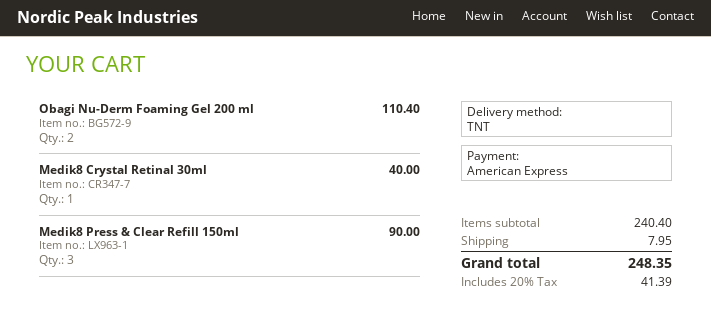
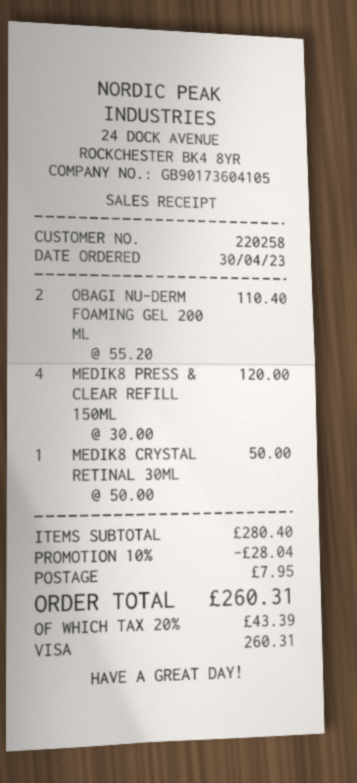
payment method: American Express -> Visa
Medik8 Crystal Retinal 30ml: 1 for 40.00 -> 1 for 50.00
Medik8 Press & Clear Refill 150ml: 3 for 90.00 -> 4 for 120.00
subtotal: 240.40 -> 280.40
discount: none -> 10% = 28.04
tax: 20% = 41.39 -> 20% = 43.39
total: 248.35 -> 260.31

